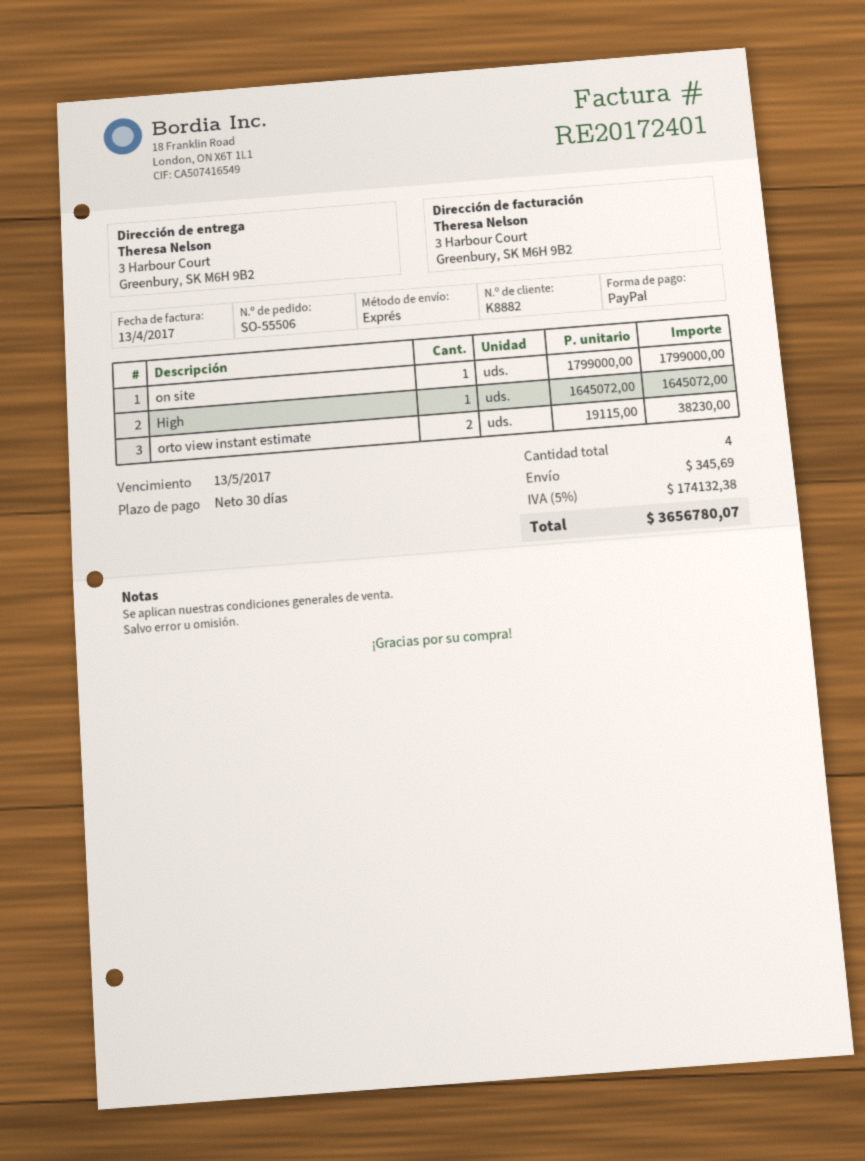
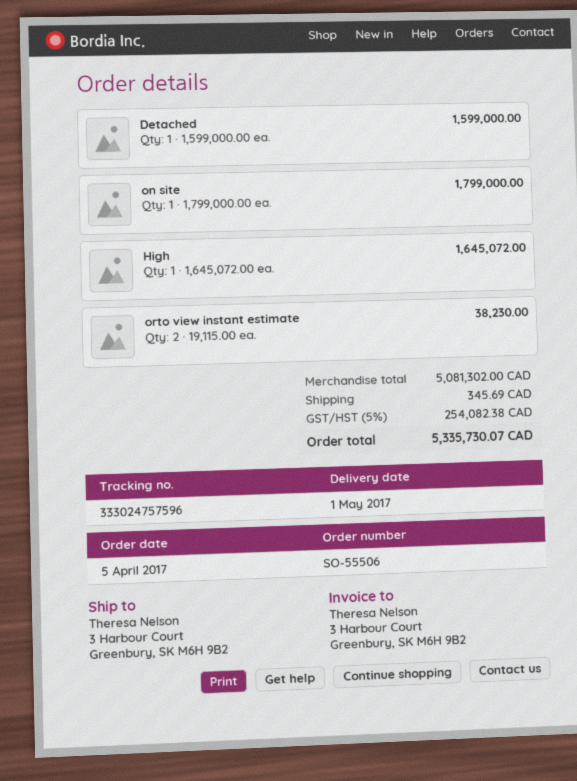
Detached: none -> 1 x 1599000.00 = 1599000.00
tax: 5% = 174132.38 -> 5% = 254082.38
total: 3656780.07 -> 5335730.07

